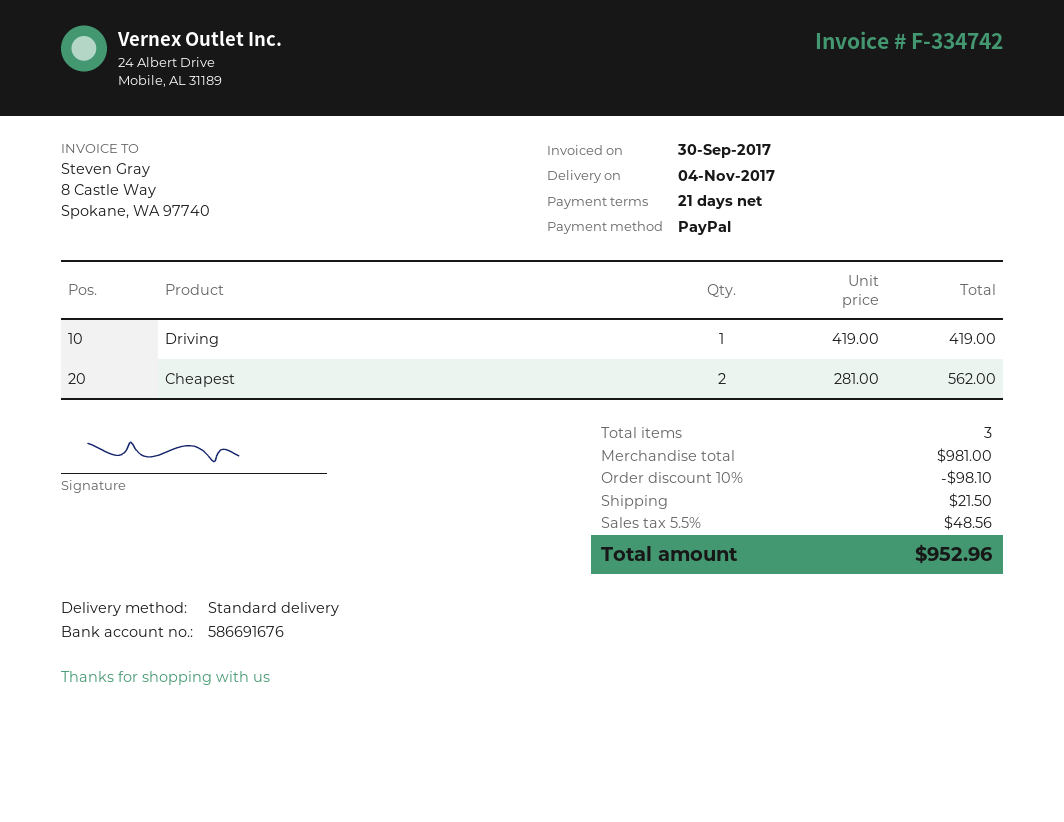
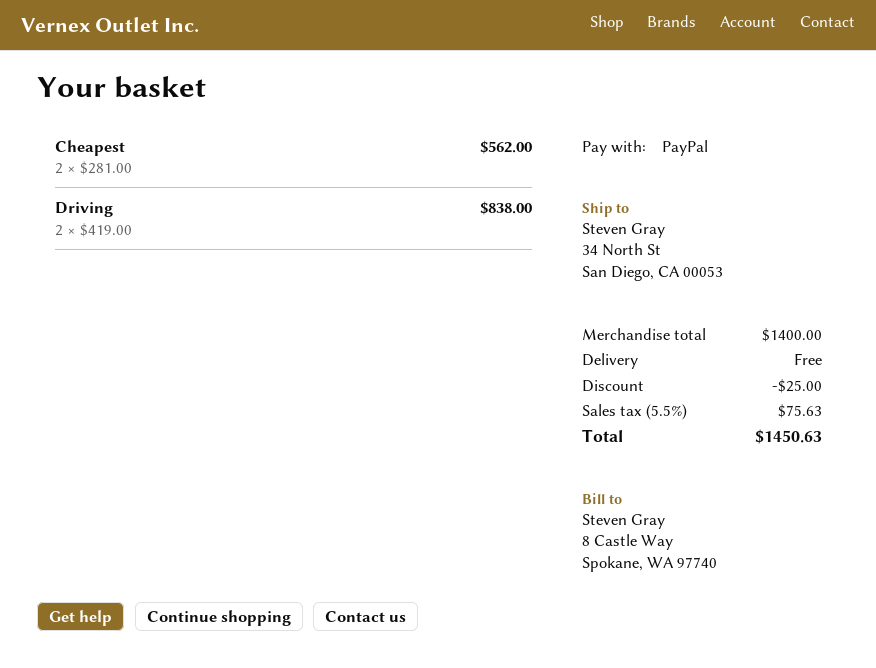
Driving: 1 x 419.00 = 419.00 -> 2 x 419.00 = 838.00
subtotal: 981.00 -> 1400.00
discount: 98.10 -> 25.00
shipping: 21.50 -> 0.00
tax: 5.5% = 48.56 -> 5.5% = 75.63
total: 952.96 -> 1450.63

